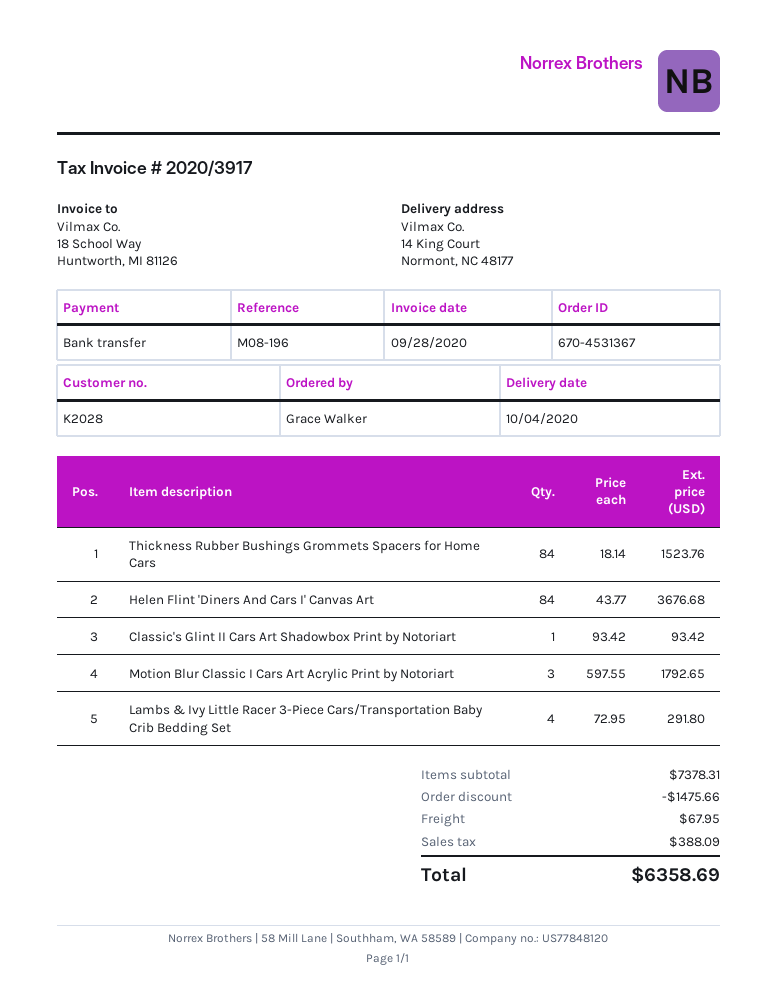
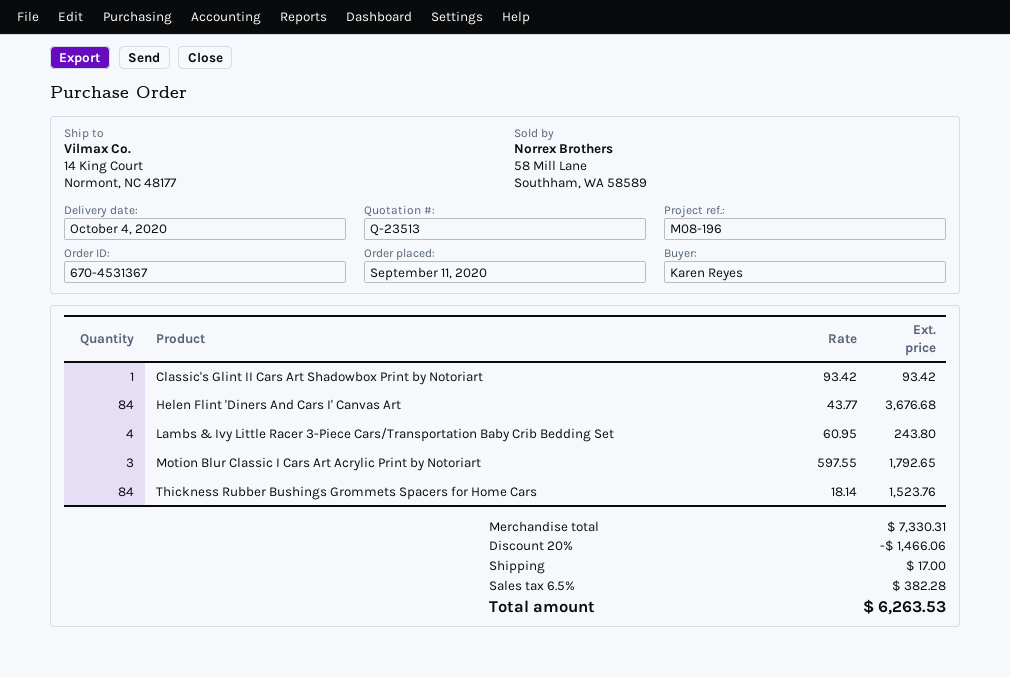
ordered by: Grace Walker -> Karen Reyes
Lambs & Ivy Little Racer 3-Piece Cars/Transportation Baby Crib Bedding Set: 4 x 72.95 = 291.80 -> 4 x 60.95 = 243.80
subtotal: 7378.31 -> 7330.31
discount: 1475.66 -> 1466.06
shipping: 67.95 -> 17.00
tax: 388.09 -> 382.28
total: 6358.69 -> 6263.53

